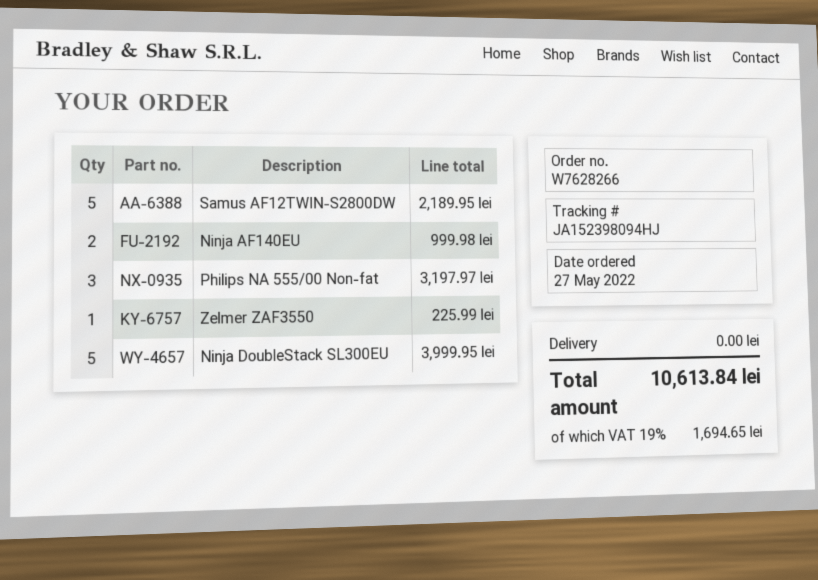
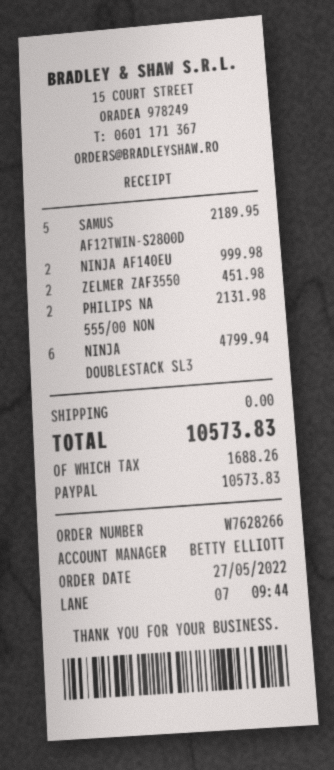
Philips NA 555/00 Non-fat: 3 for 3197.97 -> 2 for 2131.98
Zelmer ZAF3550: 1 for 225.99 -> 2 for 451.98
Ninja DoubleStack SL300EU: 5 for 3999.95 -> 6 for 4799.94
tax: 1694.65 -> 1688.26
total: 10613.84 -> 10573.83

